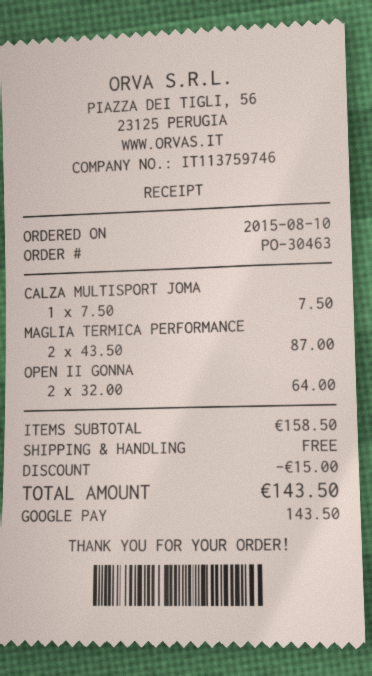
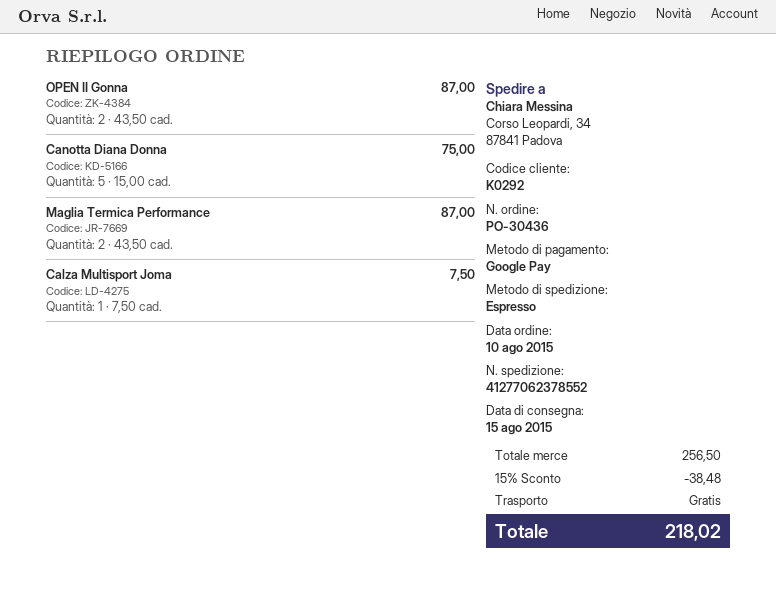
order number: PO-30463 -> PO-30436
OPEN II GONNA: 2 x 32.00 = 64.00 -> 2 x 43.50 = 87.00
Canotta Diana Donna: none -> 5 x 15.00 = 75.00
subtotal: 158.50 -> 256.50
discount: 15.00 -> 38.48
total: 143.50 -> 218.02

